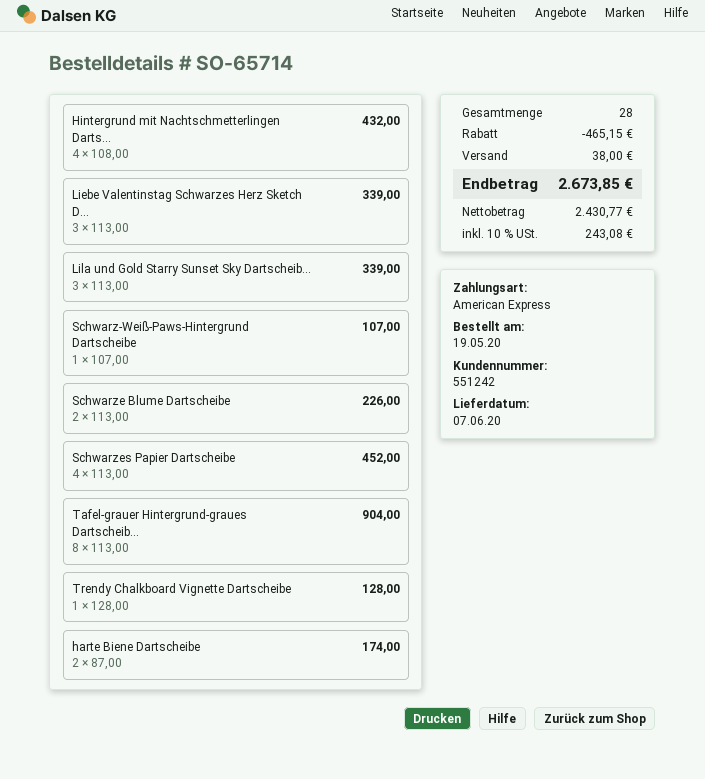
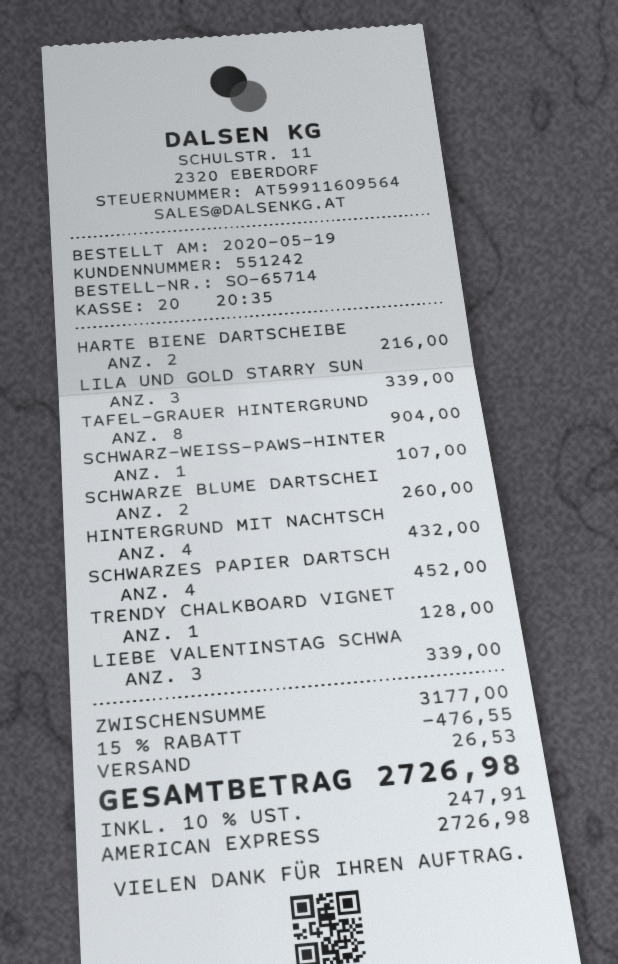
Schwarze Blume Dartscheibe: 2 for 226.00 -> 2 for 260.00
harte Biene Dartscheibe: 2 for 174.00 -> 2 for 216.00
discount: 465.15 -> 476.55
shipping: 38.00 -> 26.53
tax: 10% = 243.08 -> 10% = 247.91
total: 2673.85 -> 2726.98

